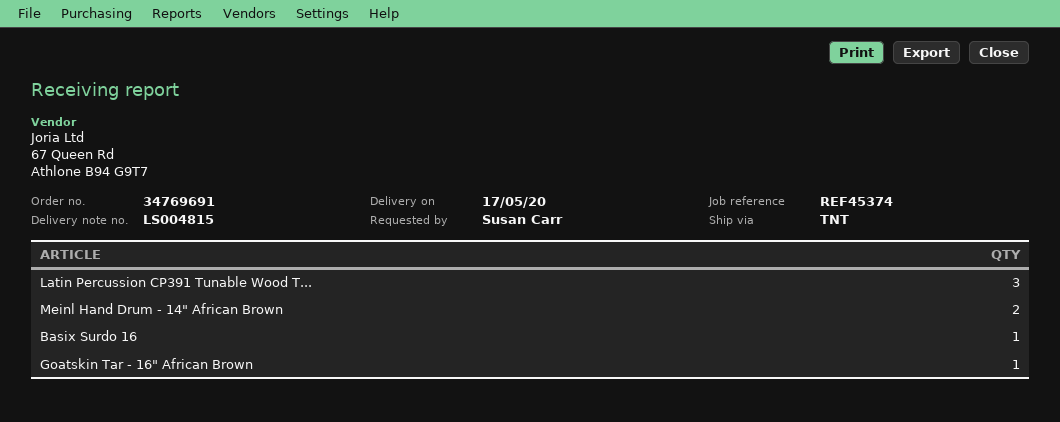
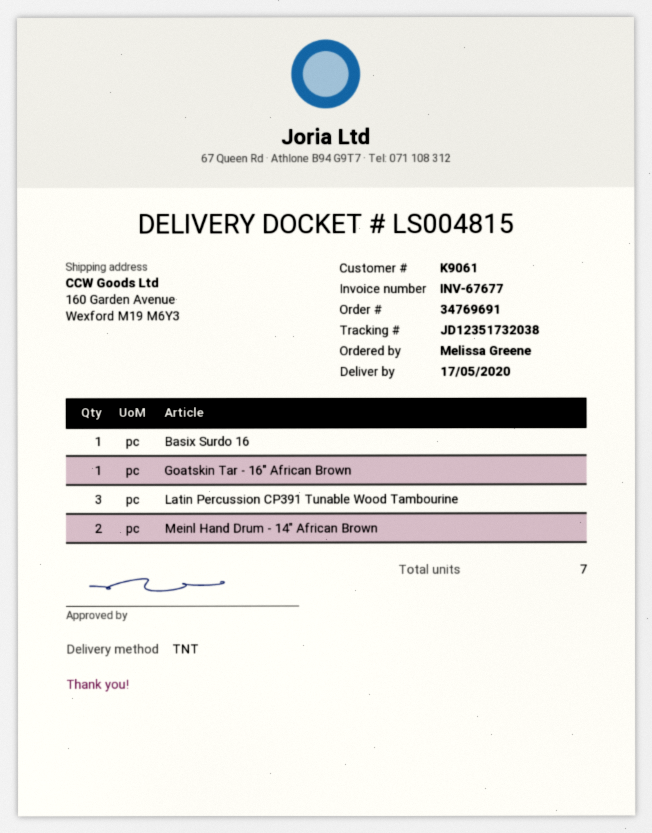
ordered by: Susan Carr -> Melissa Greene

